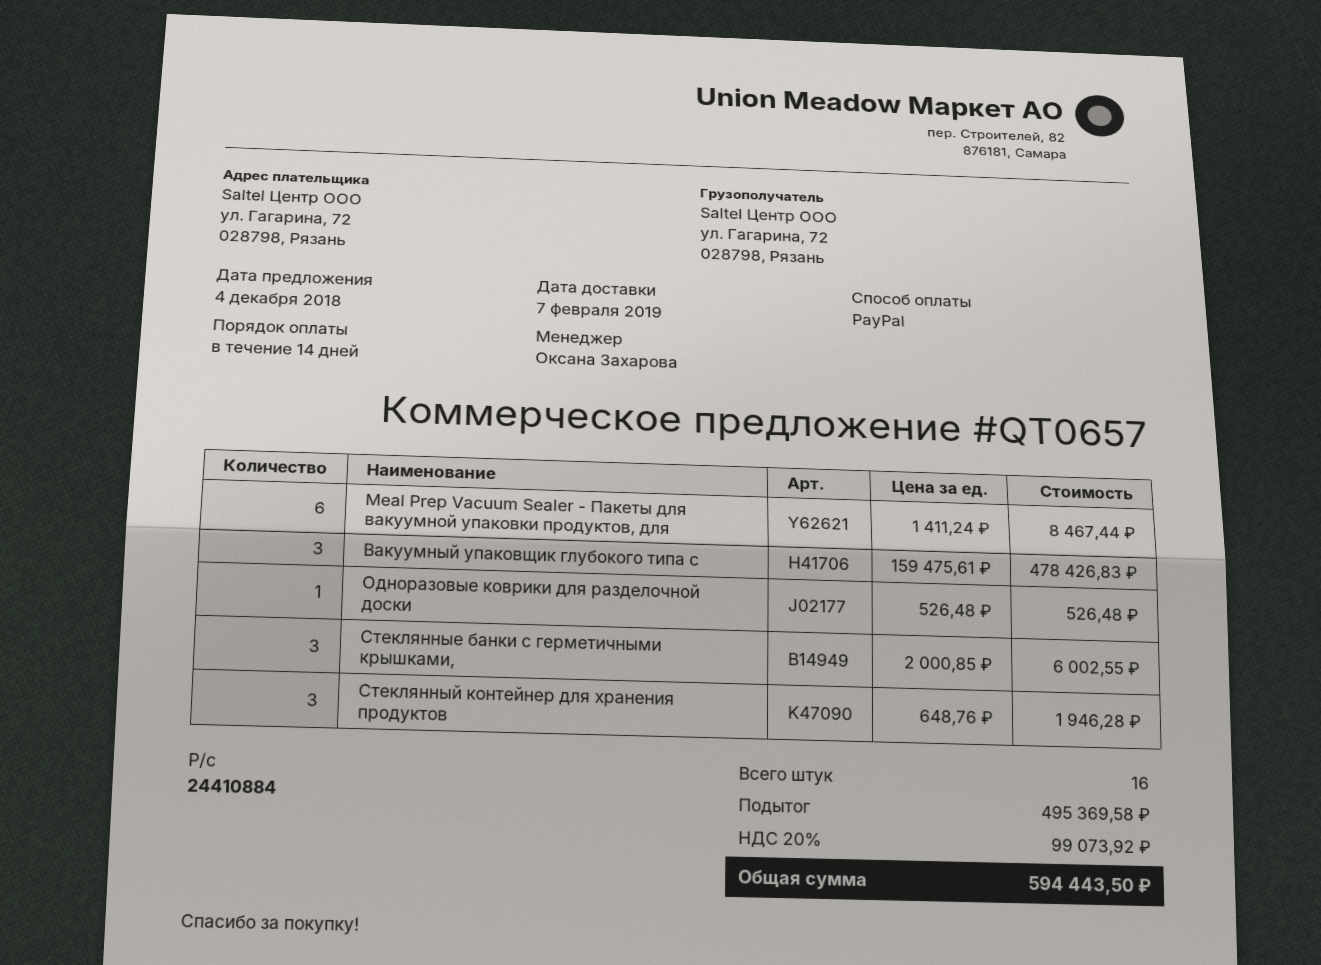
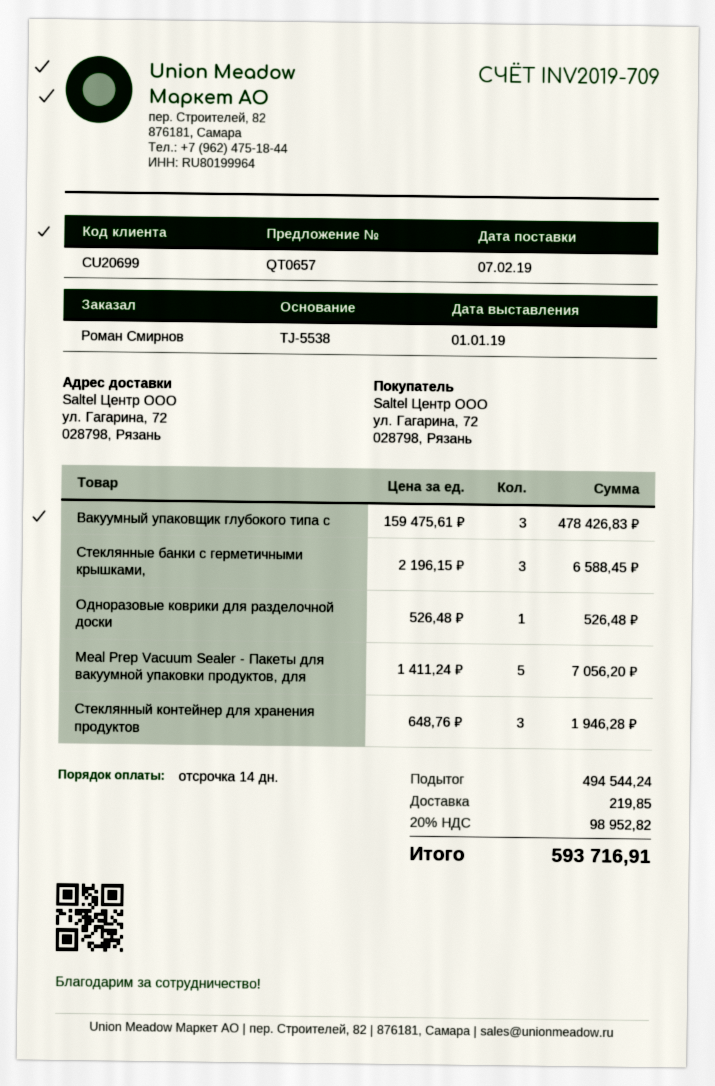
Meal Prep Vacuum Sealer - Пакеты для вакуумной упаковки продуктов, для: 6 x 1411.24 = 8467.44 -> 5 x 1411.24 = 7056.20
Стеклянные банки с герметичными крышками,: 3 x 2000.85 = 6002.55 -> 3 x 2196.15 = 6588.45
subtotal: 495369.58 -> 494544.24
shipping: none -> 219.85
tax: 20% = 99073.92 -> 20% = 98952.82
total: 594443.50 -> 593716.91

